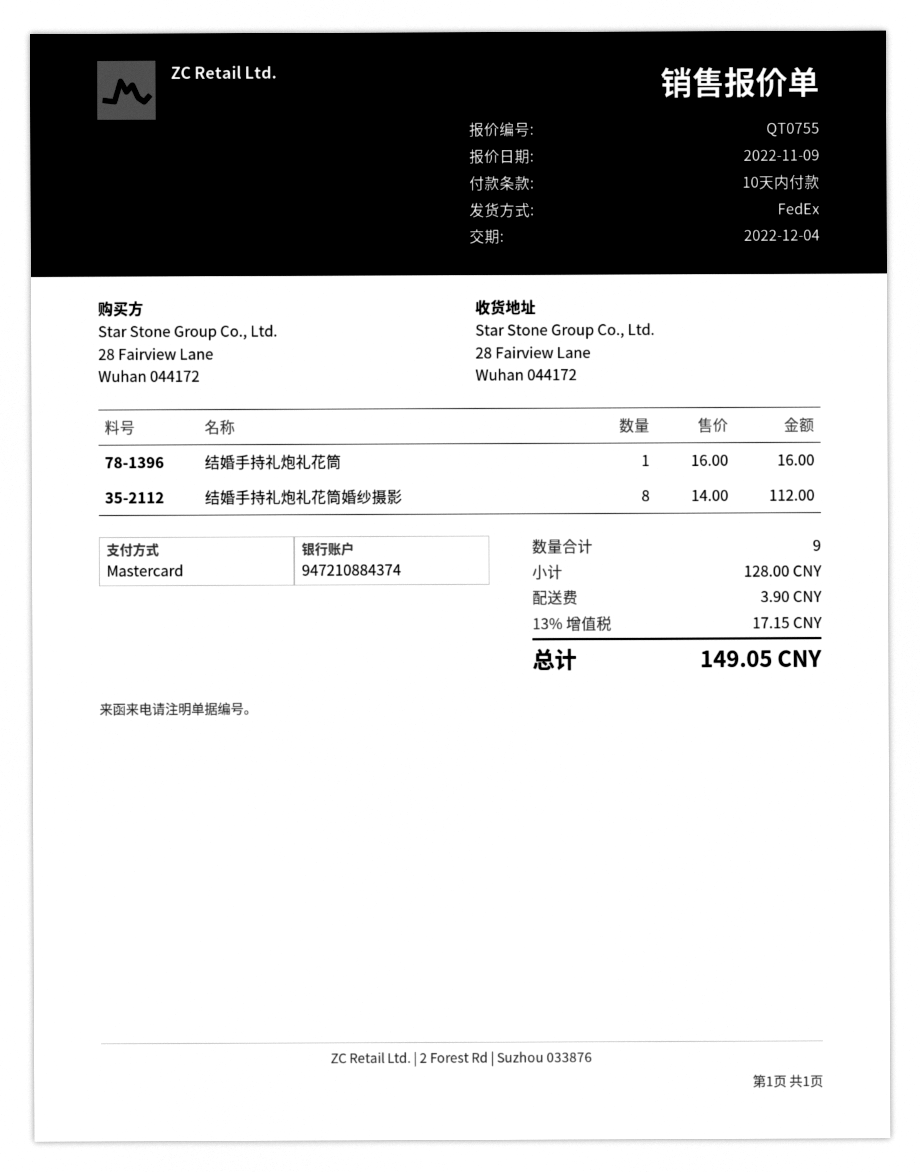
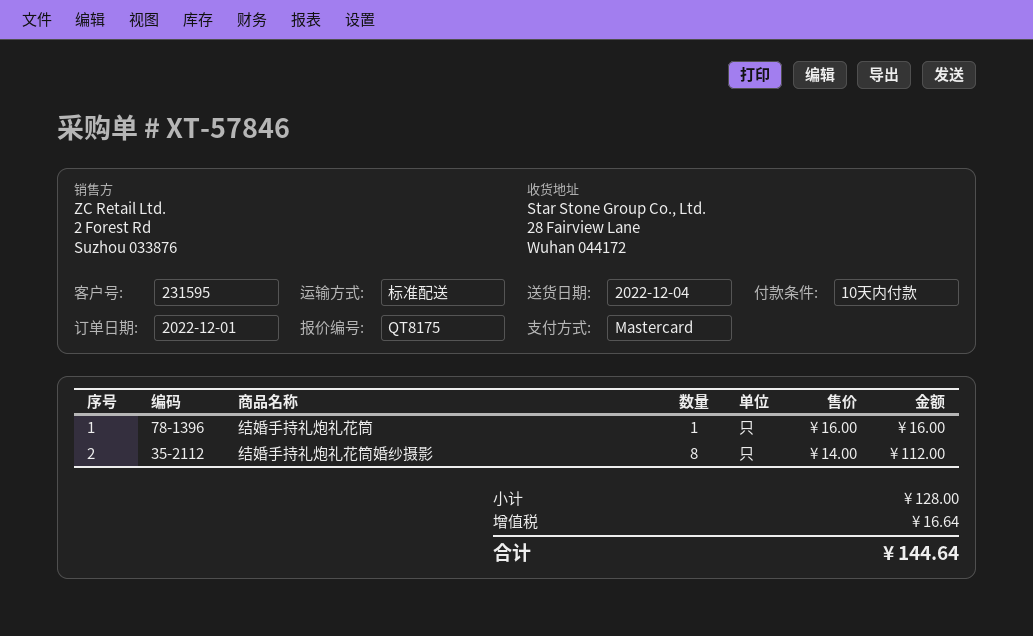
quote number: QT0755 -> QT8175
shipping method: FedEx -> standard
shipping: 3.90 -> none
tax: 17.15 -> 16.64
total: 149.05 -> 144.64

